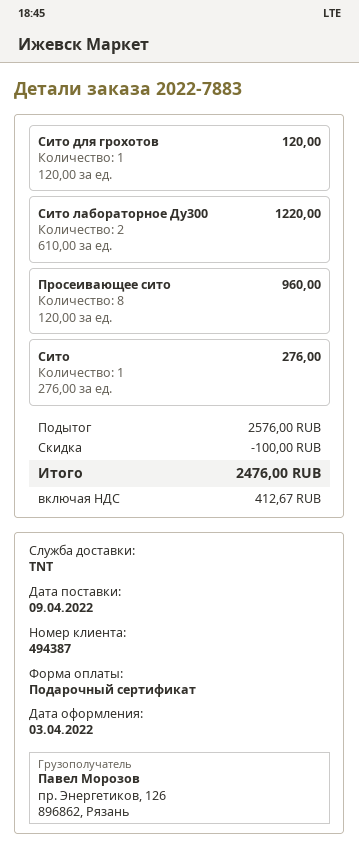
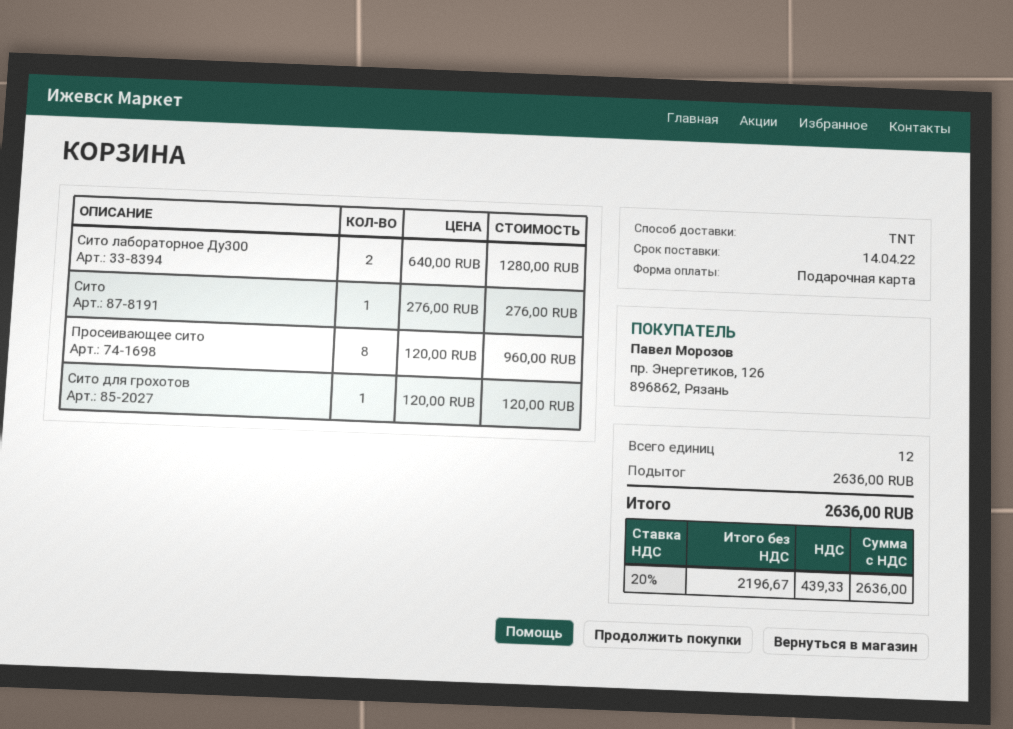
delivery date: 2022-04-09 -> 2022-04-14
Сито лабораторное Ду300: 2 x 610.00 = 1220.00 -> 2 x 640.00 = 1280.00
subtotal: 2576.00 -> 2636.00
discount: 100.00 -> none
tax: 412.67 -> 439.33
total: 2476.00 -> 2636.00

